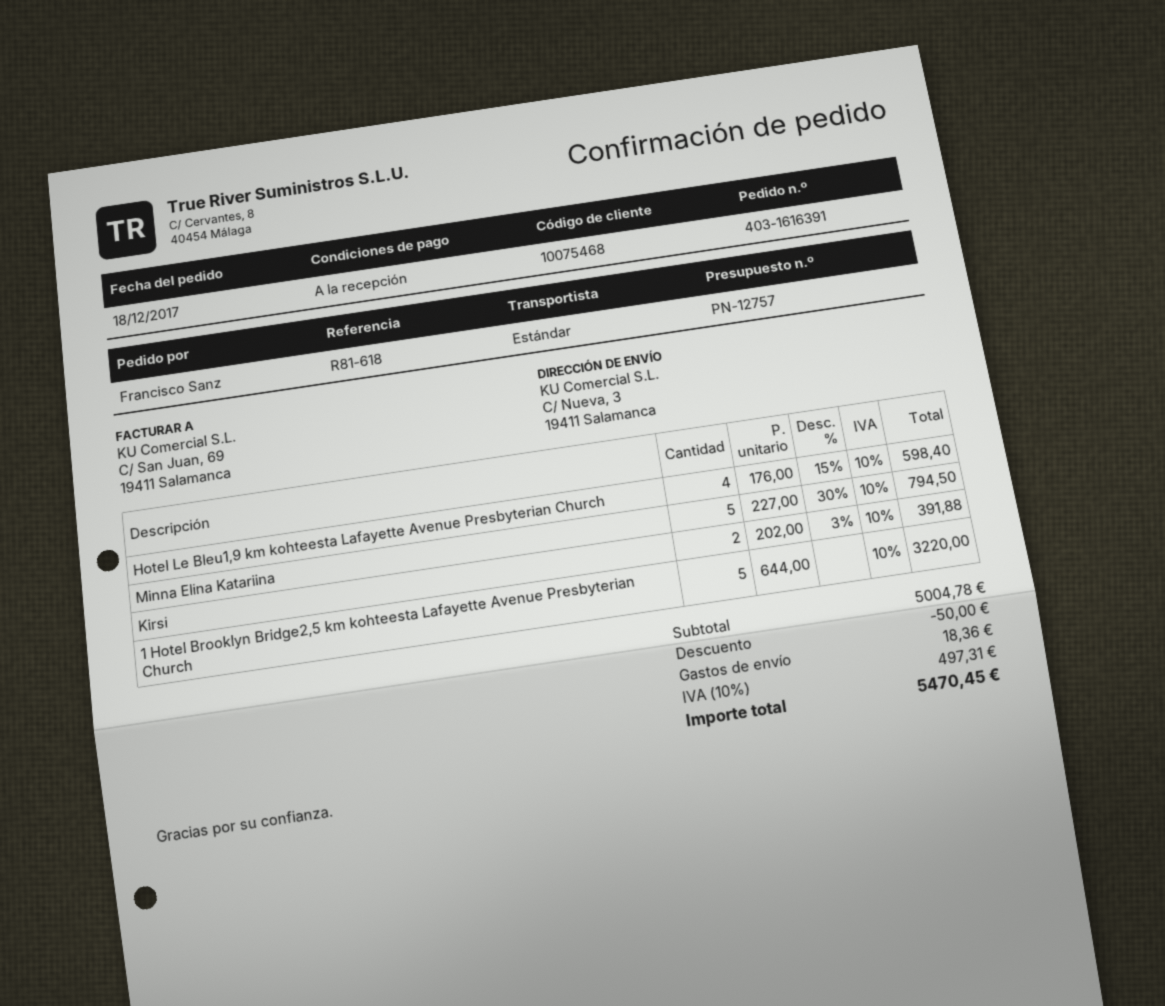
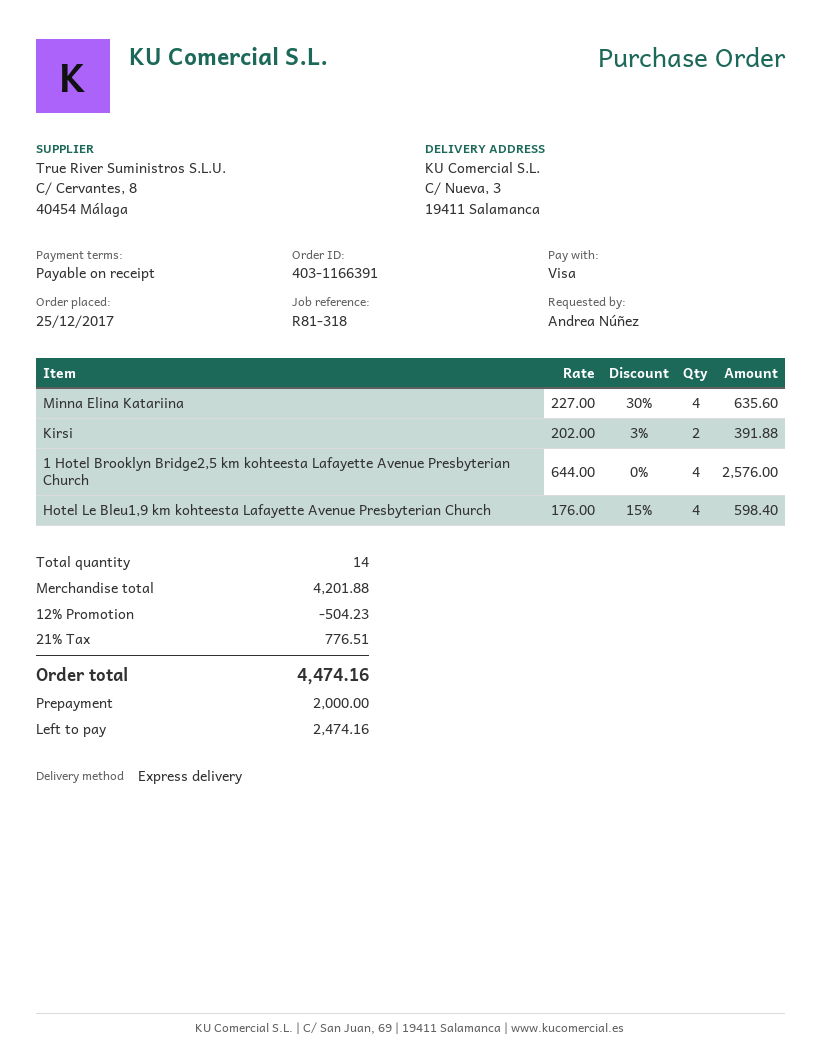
order number: 403-1616391 -> 403-1166391
order date: 2017-12-18 -> 2017-12-25
reference: R81-618 -> R81-318
ordered by: Francisco Sanz -> Andrea Núñez
shipping method: standard -> express
Minna Elina Katariina: 5 x 227.00 - 30% = 794.50 -> 4 x 227.00 - 30% = 635.60
1 Hotel Brooklyn Bridge2,5 km kohteesta Lafayette Avenue Presbyterian Church: 5 x 644.00 = 3220.00 -> 4 x 644.00 = 2576.00
subtotal: 5004.78 -> 4201.88
discount: 50.00 -> 504.23
shipping: 18.36 -> none
tax: 10% = 497.31 -> 21% = 776.51
total: 5470.45 -> 4474.16

